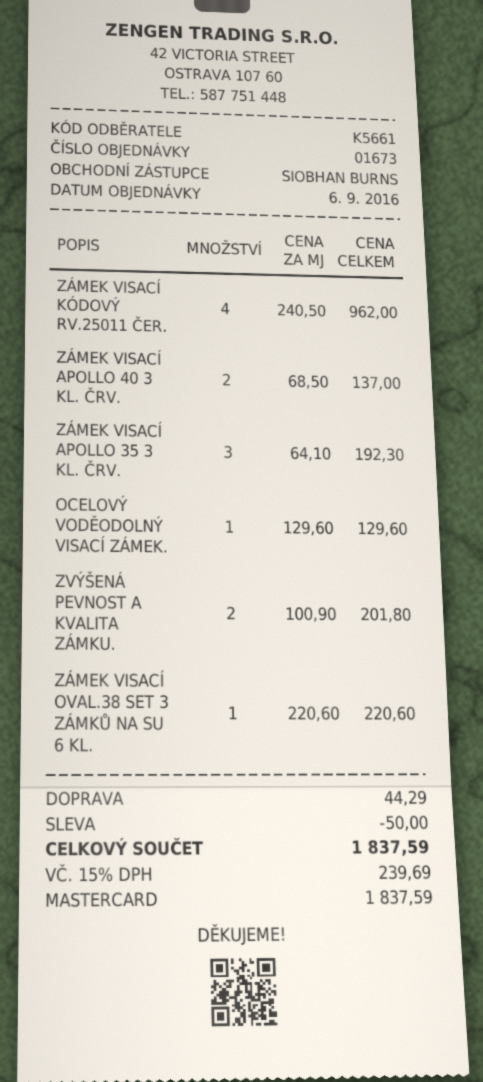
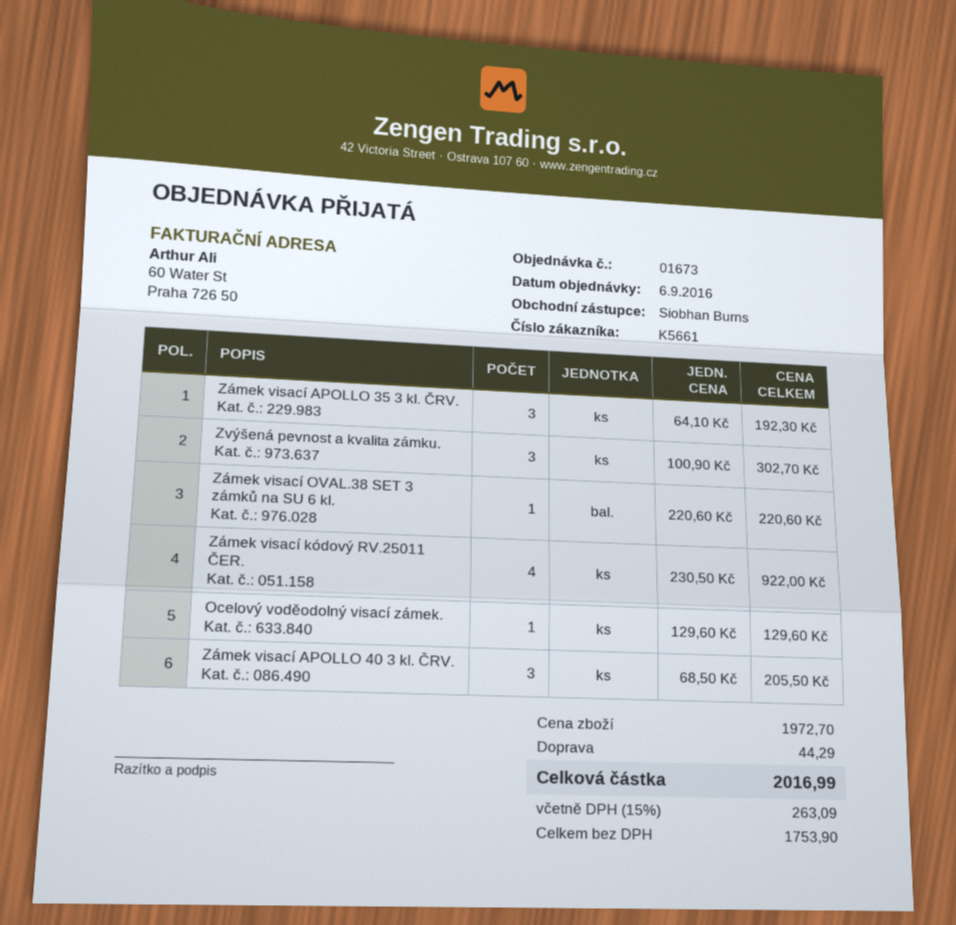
ZÁMEK VISACÍ KÓDOVÝ RV.25011 ČER.: 4 x 240.50 = 962.00 -> 4 x 230.50 = 922.00
ZÁMEK VISACÍ APOLLO 40 3 KL. ČRV.: 2 x 68.50 = 137.00 -> 3 x 68.50 = 205.50
ZVÝŠENÁ PEVNOST A KVALITA ZÁMKU.: 2 x 100.90 = 201.80 -> 3 x 100.90 = 302.70
discount: 50.00 -> none
tax: 15% = 239.69 -> 15% = 263.09
total: 1837.59 -> 2016.99

